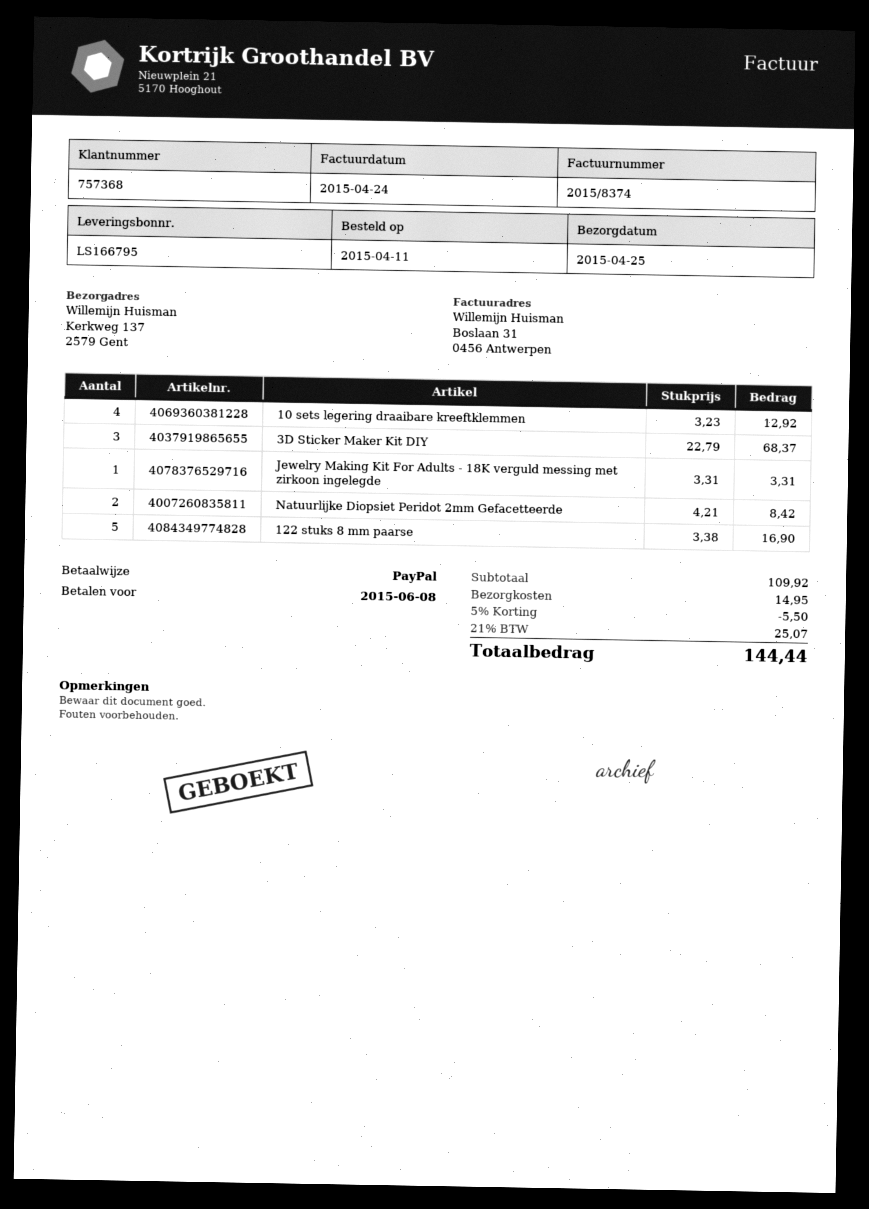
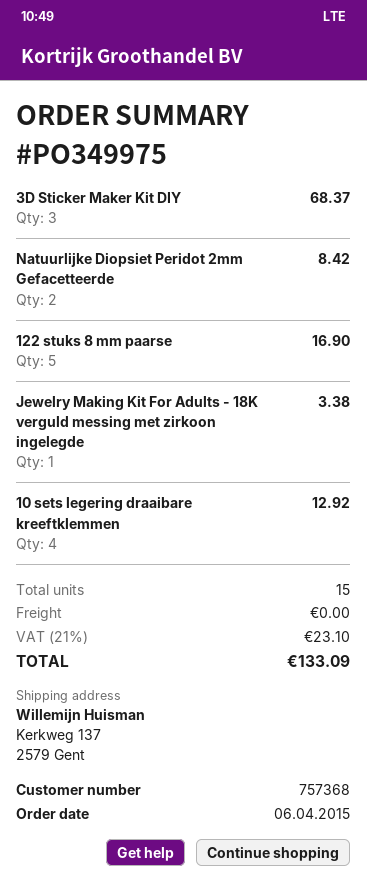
order date: 2015-04-11 -> 2015-04-06
Jewelry Making Kit For Adults - 18K verguld messing met zirkoon ingelegde: 1 for 3.31 -> 1 for 3.38
discount: 5% = 5.50 -> none
shipping: 14.95 -> 0.00
tax: 21% = 25.07 -> 21% = 23.10
total: 144.44 -> 133.09

